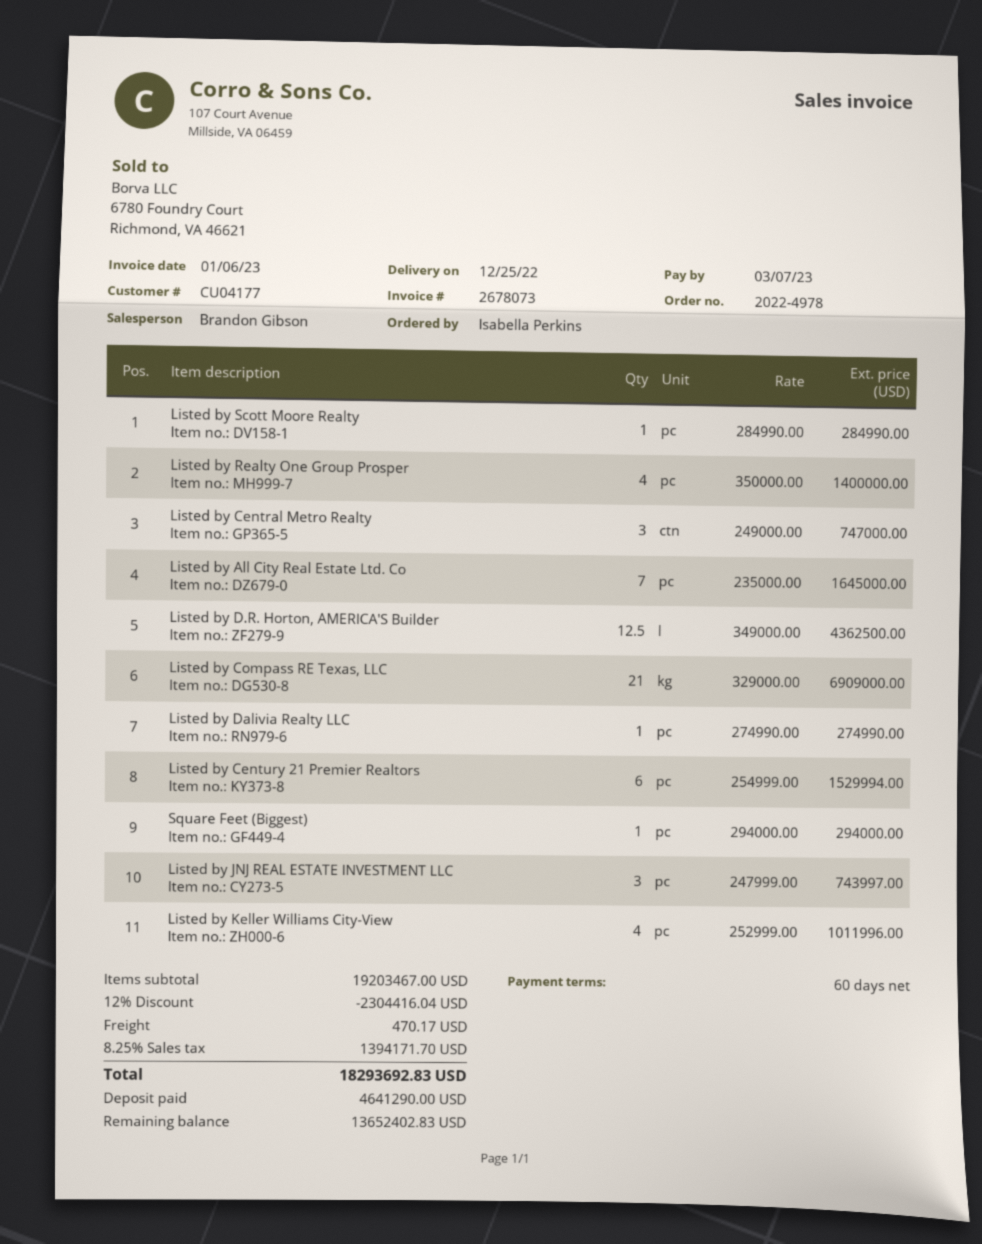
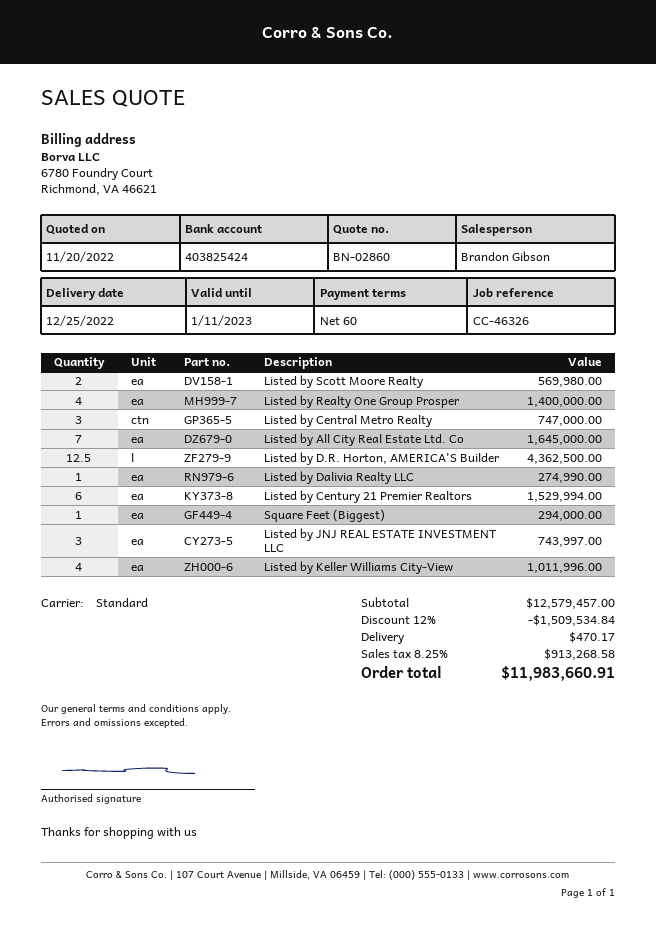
Listed by Scott Moore Realty: 1 for 284990.00 -> 2 for 569980.00
Listed by Compass RE Texas, LLC: 21 for 6909000.00 -> none
subtotal: 19203467.00 -> 12579457.00
discount: 12% = 2304416.04 -> 12% = 1509534.84
tax: 8.25% = 1394171.70 -> 8.25% = 913268.58
total: 18293692.83 -> 11983660.91

